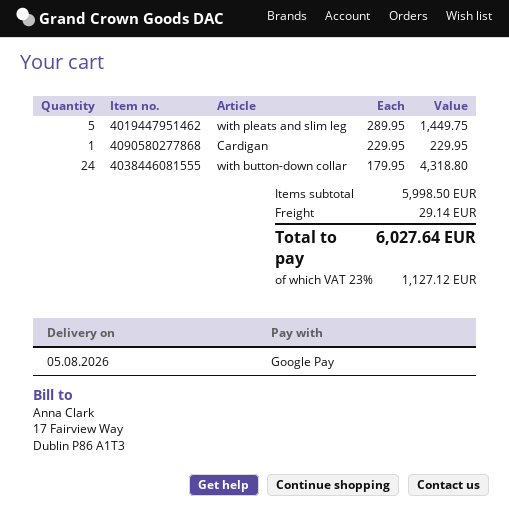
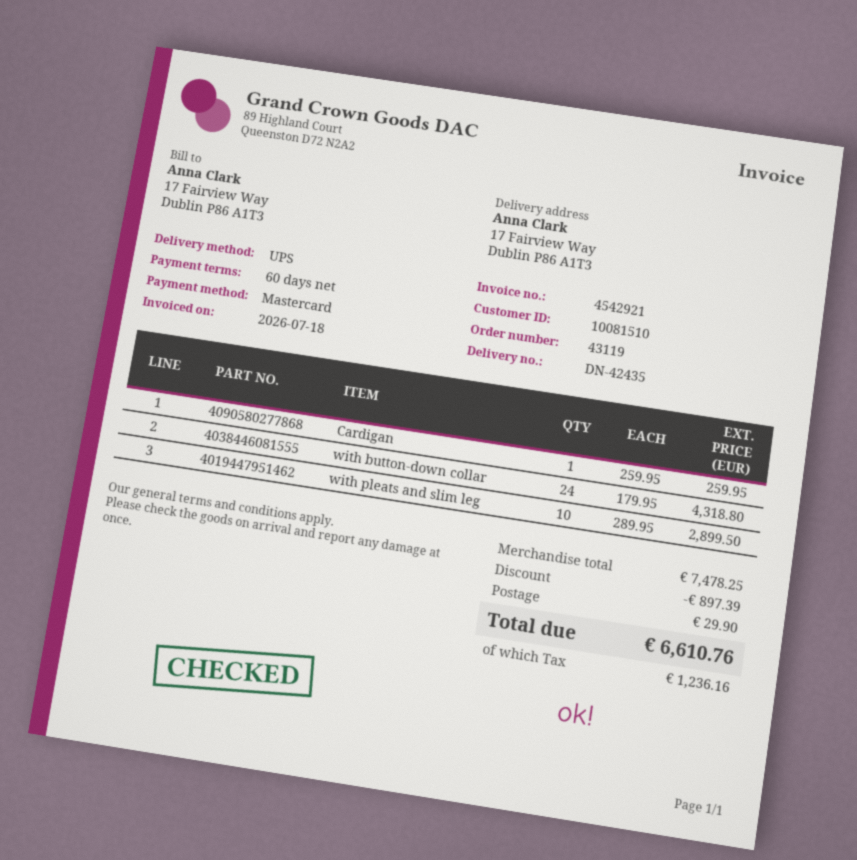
payment method: Google Pay -> Mastercard
with pleats and slim leg: 5 x 289.95 = 1449.75 -> 10 x 289.95 = 2899.50
Cardigan: 1 x 229.95 = 229.95 -> 1 x 259.95 = 259.95
subtotal: 5998.50 -> 7478.25
discount: none -> 897.39
shipping: 29.14 -> 29.90
tax: 1127.12 -> 1236.16
total: 6027.64 -> 6610.76

